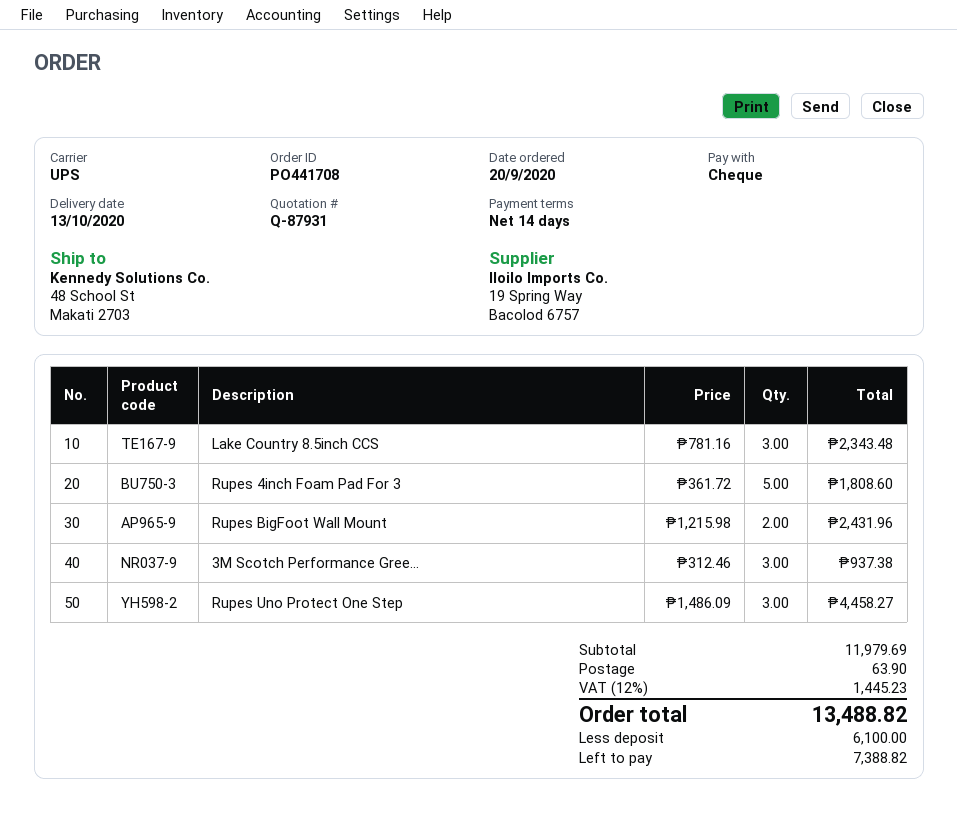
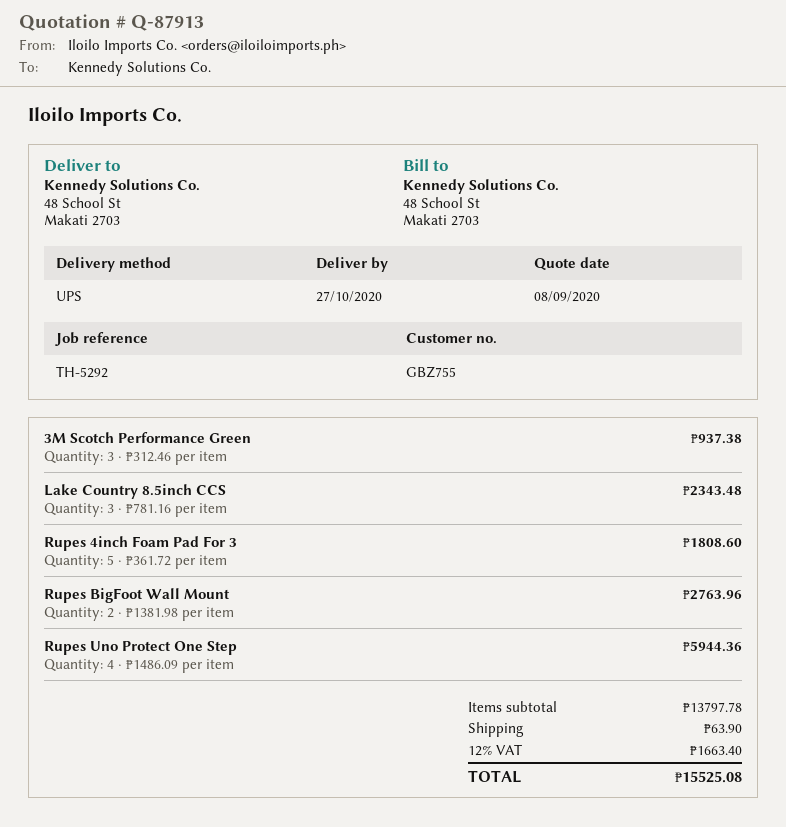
quote number: Q-87931 -> Q-87913
delivery date: 2020-10-13 -> 2020-10-27
Rupes BigFoot Wall Mount: 2 x 1215.98 = 2431.96 -> 2 x 1381.98 = 2763.96
Rupes Uno Protect One Step: 3 x 1486.09 = 4458.27 -> 4 x 1486.09 = 5944.36
subtotal: 11979.69 -> 13797.78
tax: 12% = 1445.23 -> 12% = 1663.40
total: 13488.82 -> 15525.08

